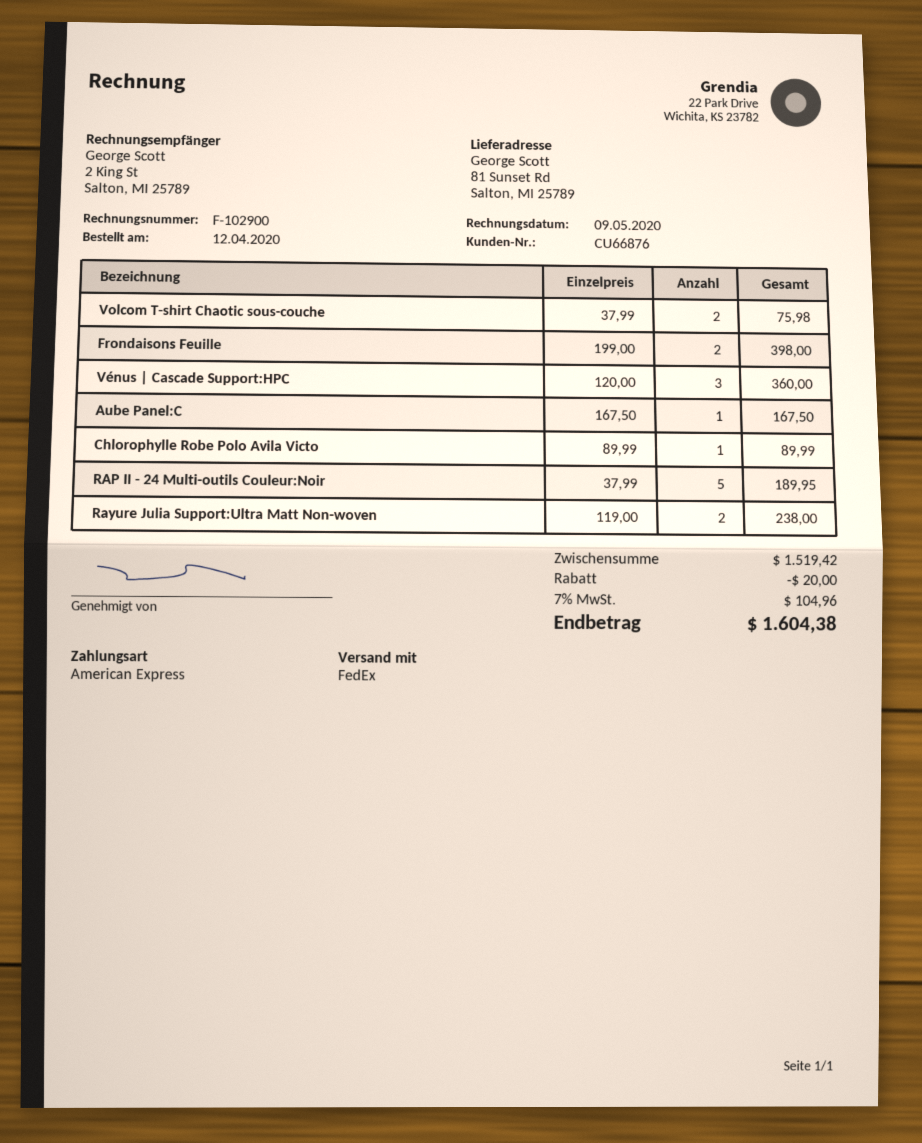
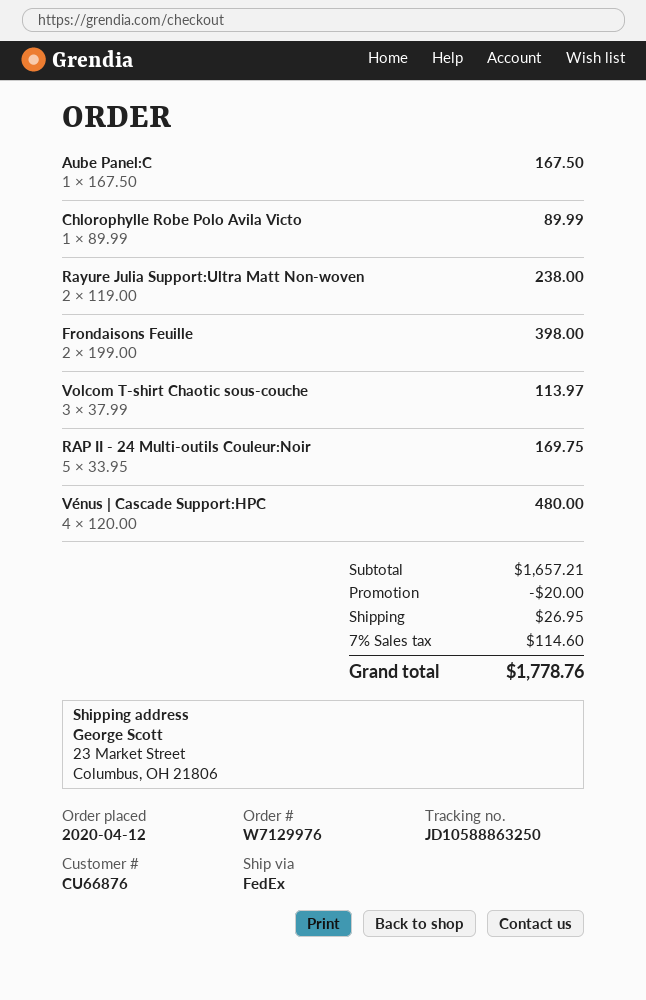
ship to: 81 Sunset Rd, Salton, MI 25789 -> 23 Market Street, Columbus, OH 21806
Volcom T-shirt Chaotic sous-couche: 2 x 37.99 = 75.98 -> 3 x 37.99 = 113.97
Vénus | Cascade Support:HPC: 3 x 120.00 = 360.00 -> 4 x 120.00 = 480.00
RAP II - 24 Multi-outils Couleur:Noir: 5 x 37.99 = 189.95 -> 5 x 33.95 = 169.75
subtotal: 1519.42 -> 1657.21
shipping: none -> 26.95
tax: 7% = 104.96 -> 7% = 114.60
total: 1604.38 -> 1778.76

